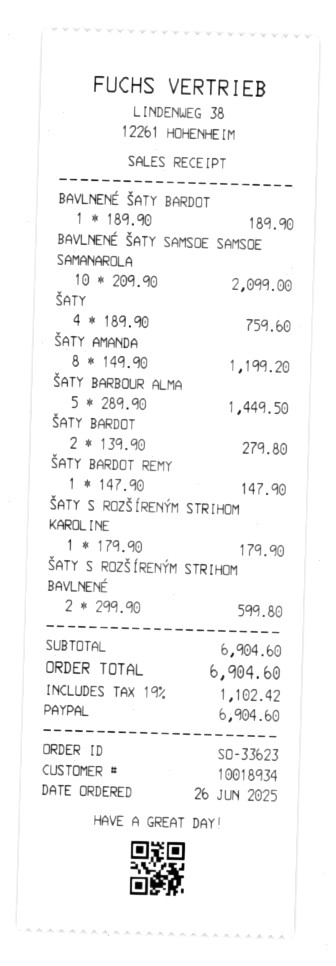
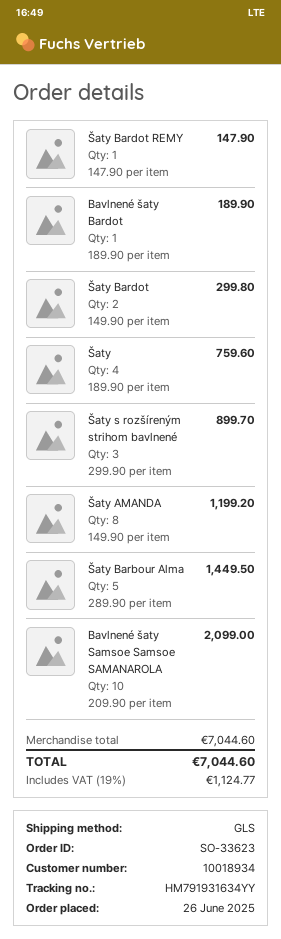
ŠATY BARDOT: 2 x 139.90 = 279.80 -> 2 x 149.90 = 299.80
ŠATY S ROZŠÍRENÝM STRIHOM KAROLINE: 1 x 179.90 = 179.90 -> none
ŠATY S ROZŠÍRENÝM STRIHOM BAVLNENÉ: 2 x 299.90 = 599.80 -> 3 x 299.90 = 899.70
subtotal: 6904.60 -> 7044.60
tax: 19% = 1102.42 -> 19% = 1124.77
total: 6904.60 -> 7044.60

